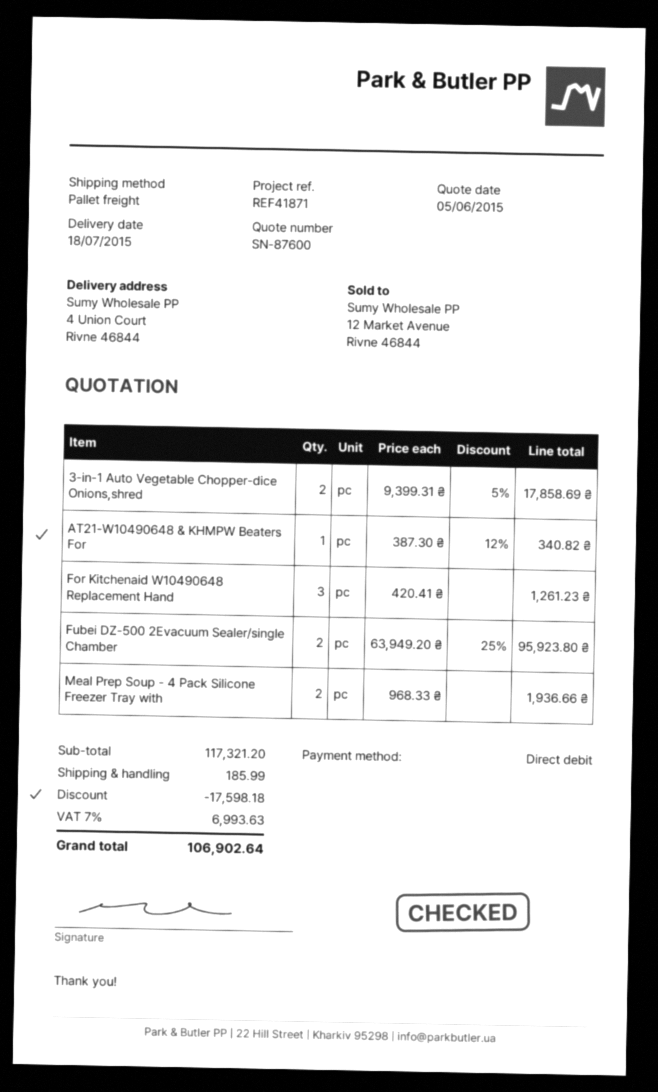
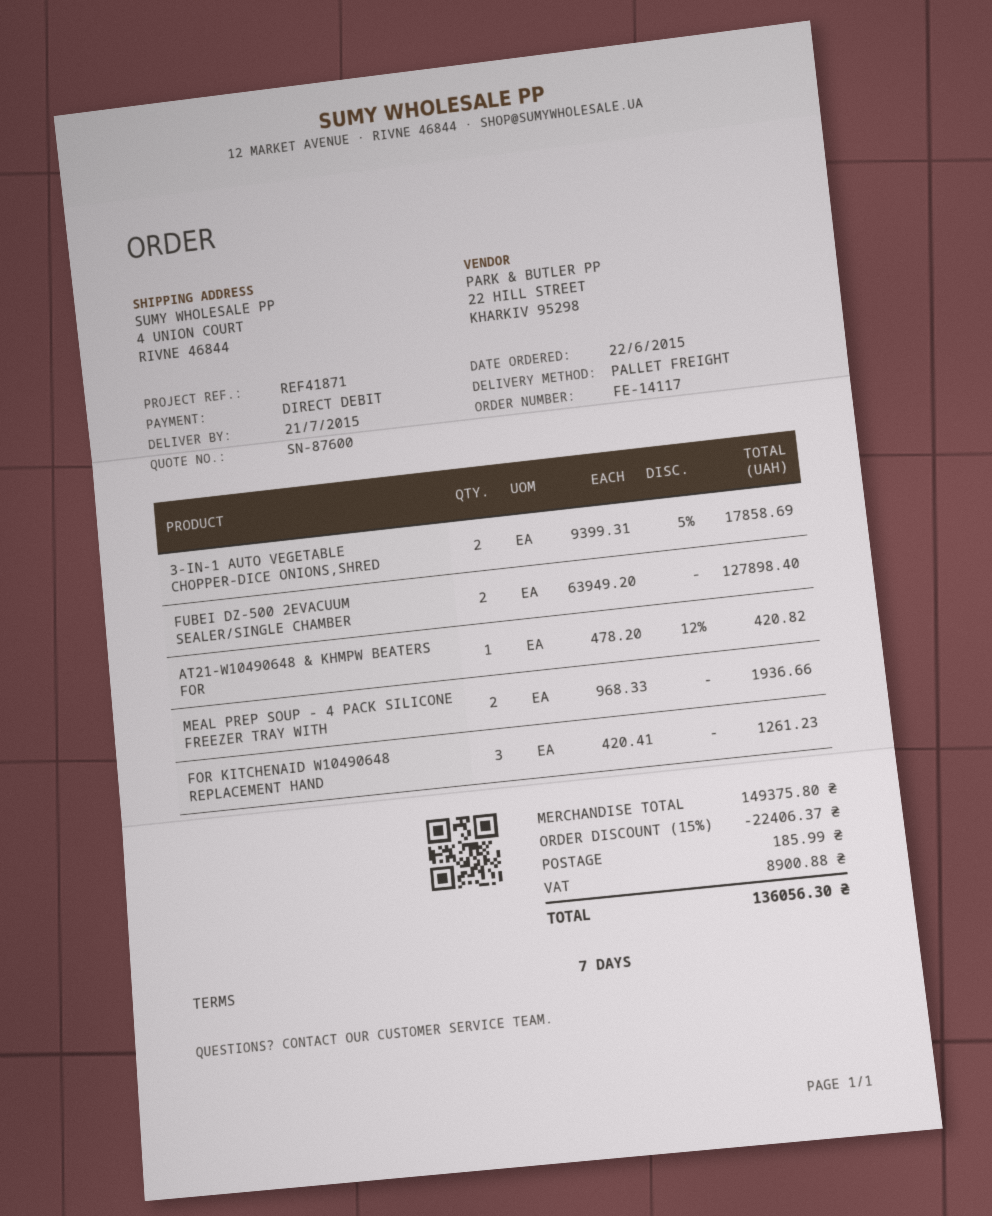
delivery date: 2015-07-18 -> 2015-07-21
AT21-W10490648 & KHMPW Beaters For: 1 x 387.30 - 12% = 340.82 -> 1 x 478.20 - 12% = 420.82
Fubei DZ-500 2Evacuum Sealer/single Chamber: 2 x 63949.20 - 25% = 95923.80 -> 2 x 63949.20 = 127898.40
subtotal: 117321.20 -> 149375.80
discount: 17598.18 -> 22406.37
tax: 6993.63 -> 8900.88
total: 106902.64 -> 136056.30

